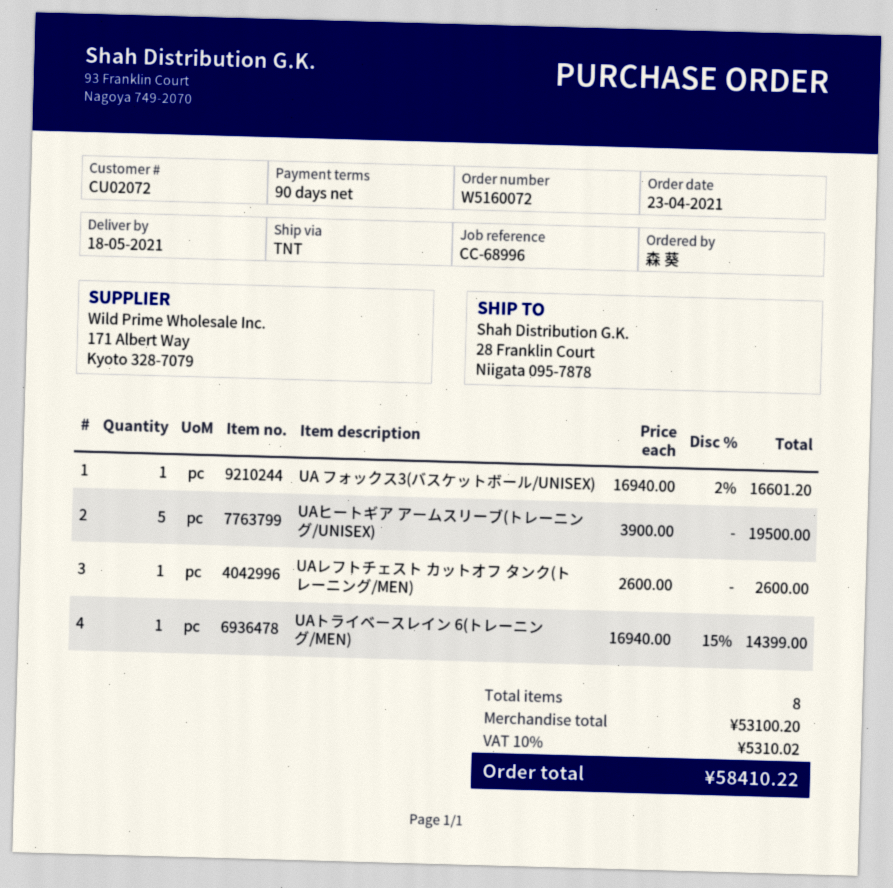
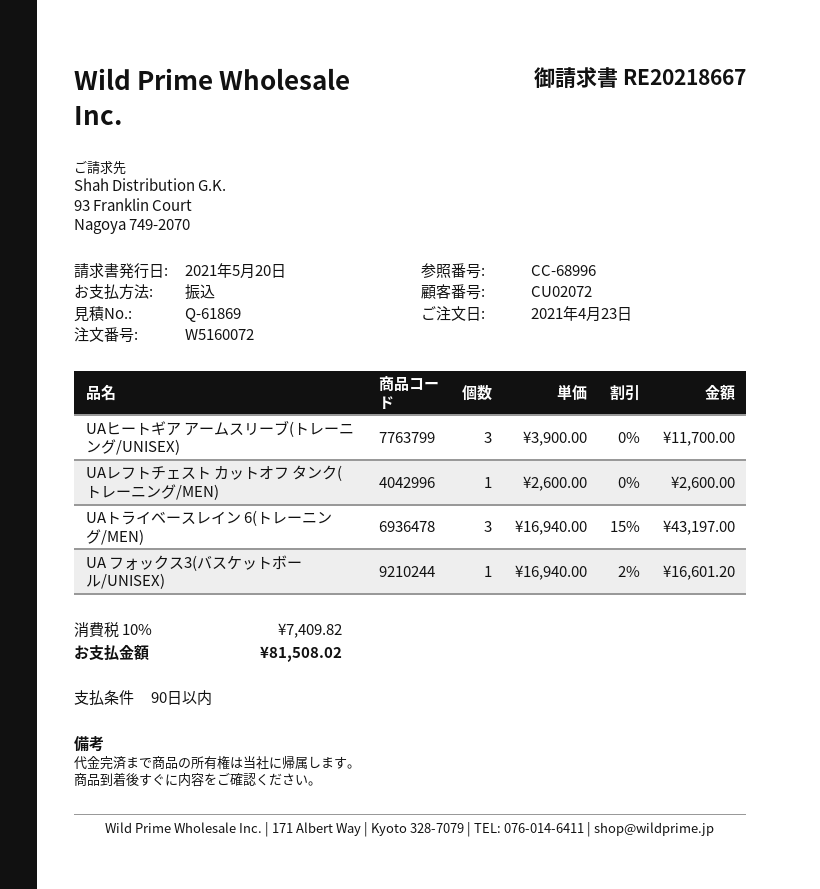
UAヒートギア アームスリーブ(トレーニング/UNISEX): 5 x 3900.00 = 19500.00 -> 3 x 3900.00 = 11700.00
UAトライベースレイン 6(トレーニング/MEN): 1 x 16940.00 - 15% = 14399.00 -> 3 x 16940.00 - 15% = 43197.00
tax: 10% = 5310.02 -> 10% = 7409.82
total: 58410.22 -> 81508.02

